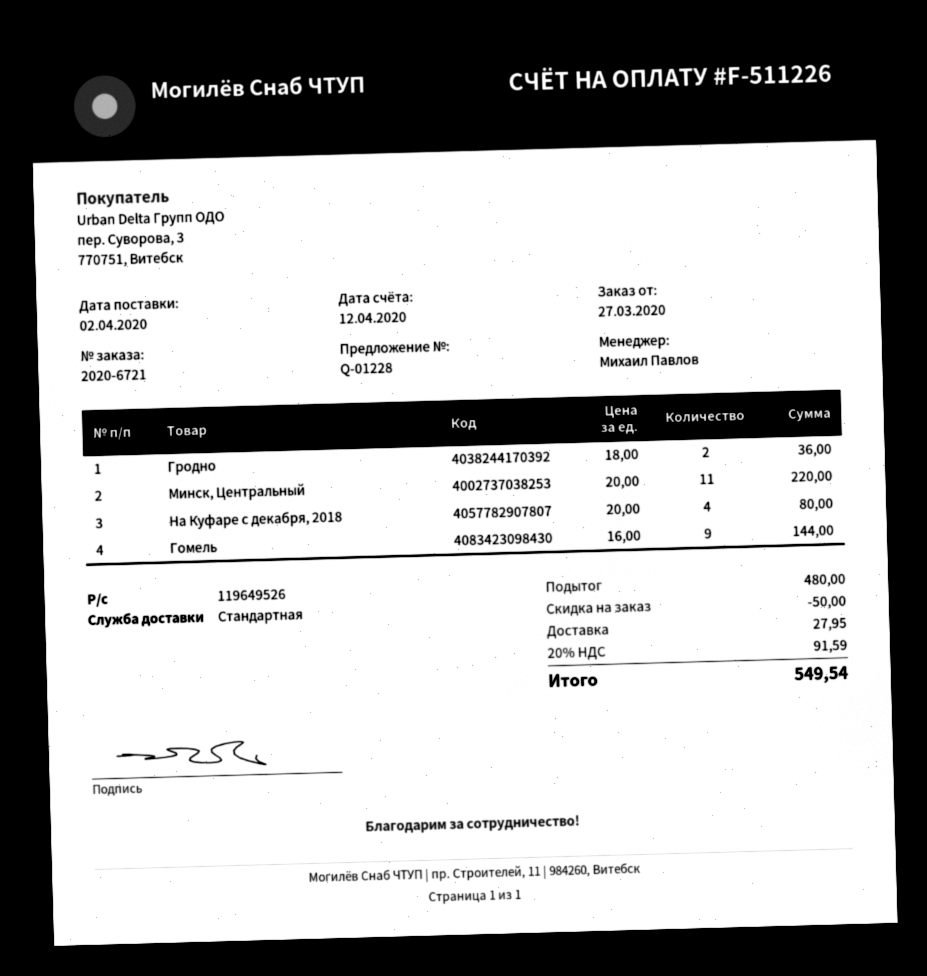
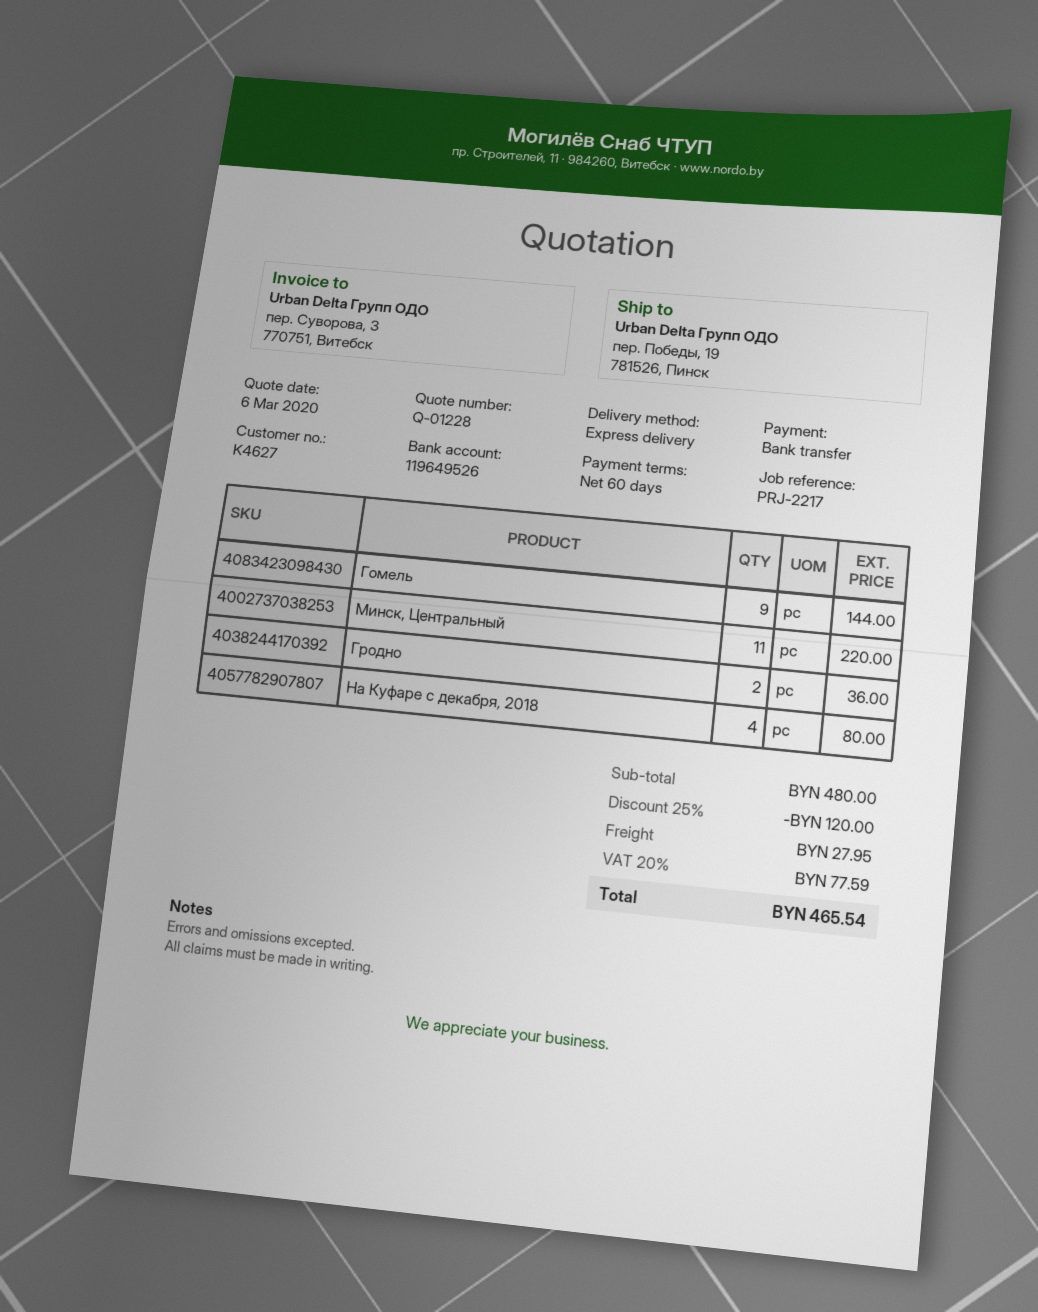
shipping method: standard -> express
discount: 50.00 -> 120.00
tax: 20% = 91.59 -> 20% = 77.59
total: 549.54 -> 465.54

